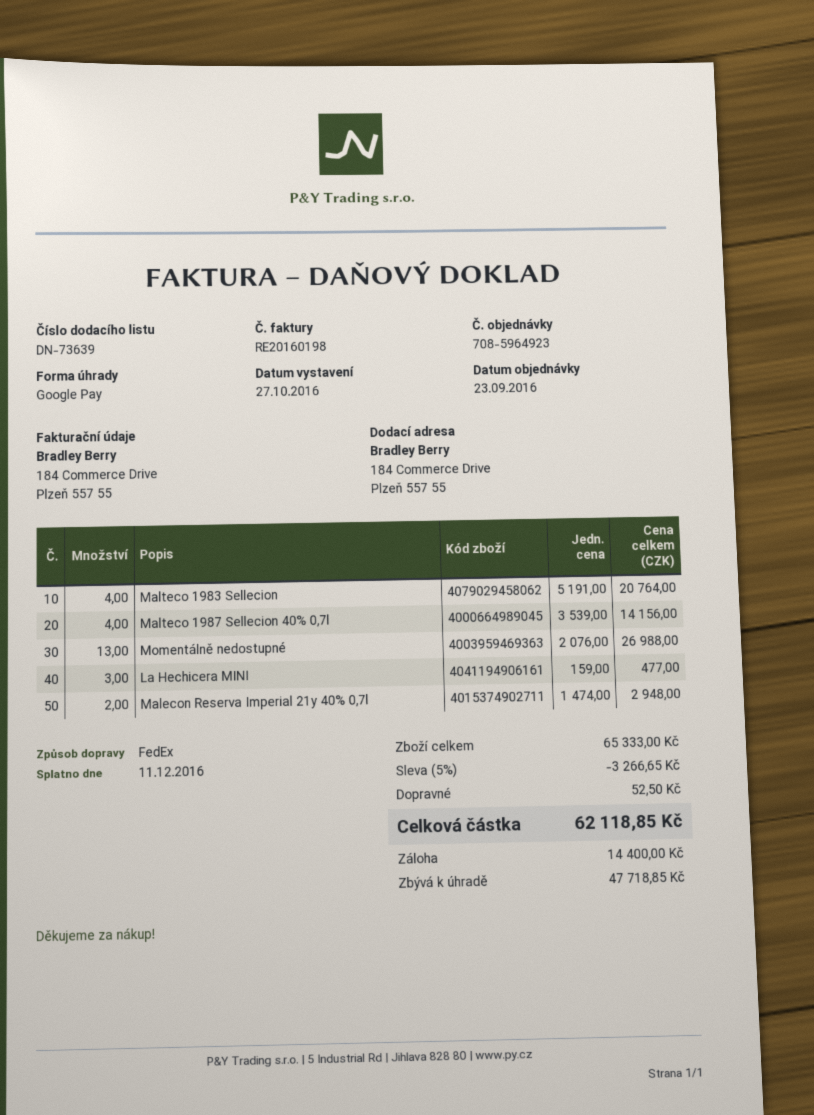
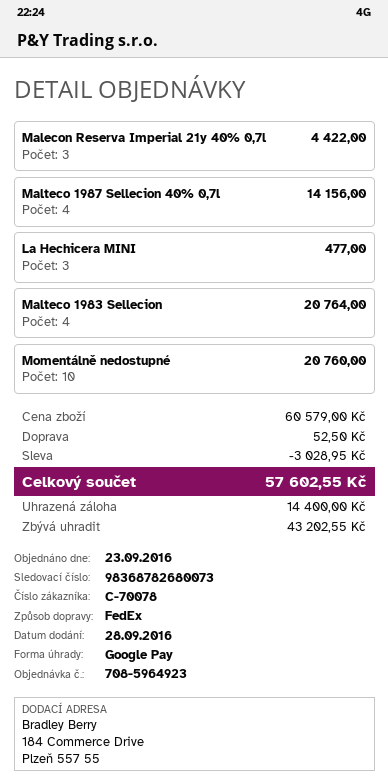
Momentálně nedostupné: 13 for 26988.00 -> 10 for 20760.00
Malecon Reserva Imperial 21y 40% 0,7l: 2 for 2948.00 -> 3 for 4422.00
subtotal: 65333.00 -> 60579.00
discount: 3266.65 -> 3028.95
total: 62118.85 -> 57602.55
balance: 47718.85 -> 43202.55

